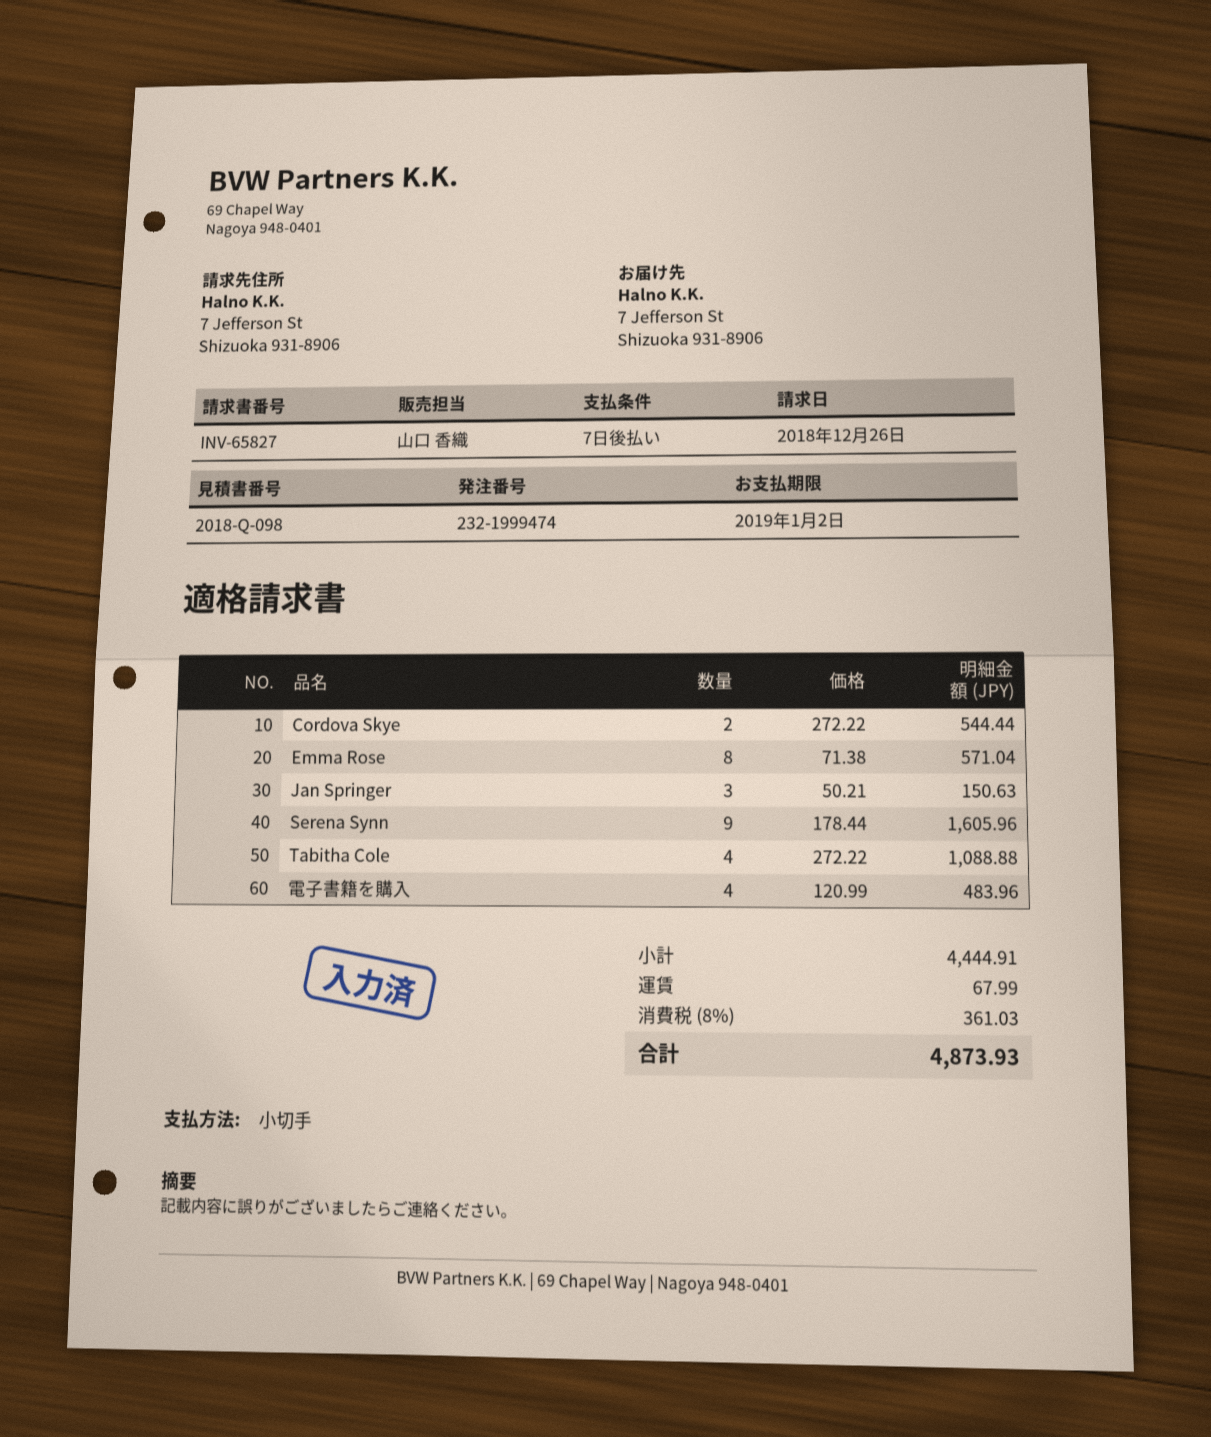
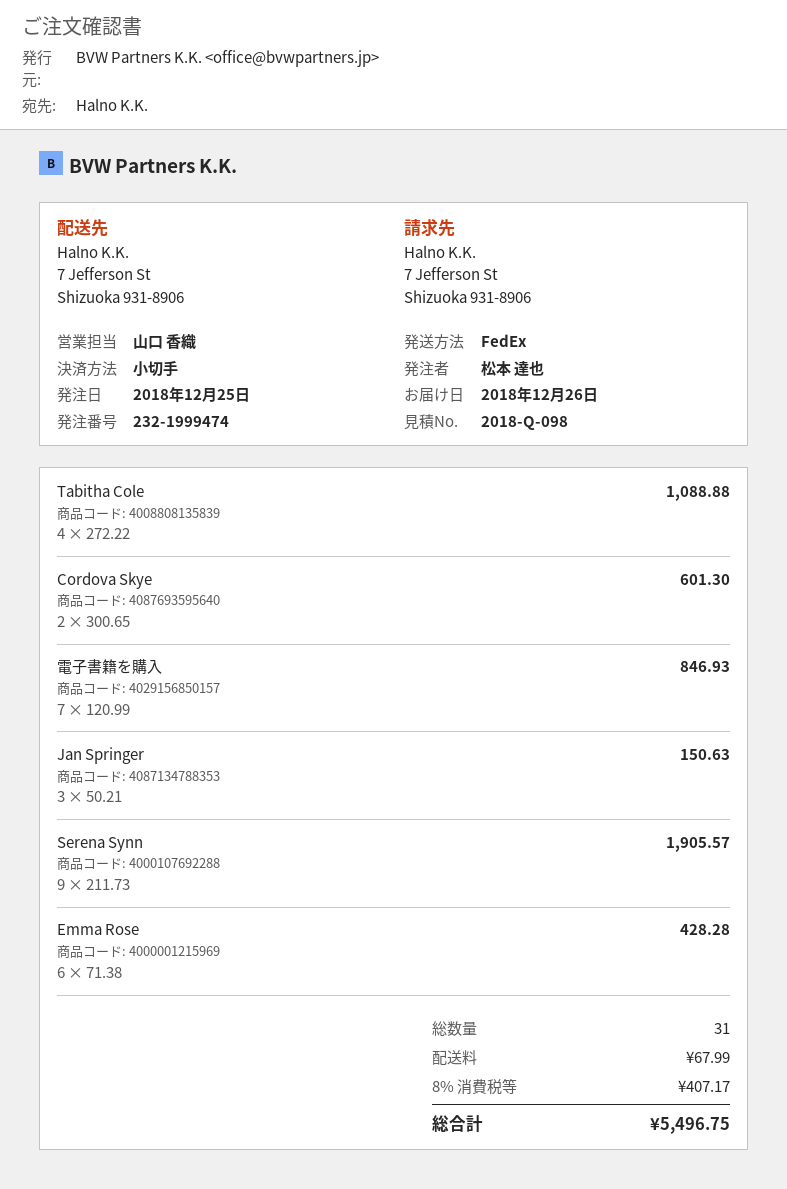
Cordova Skye: 2 x 272.22 = 544.44 -> 2 x 300.65 = 601.30
Emma Rose: 8 x 71.38 = 571.04 -> 6 x 71.38 = 428.28
Serena Synn: 9 x 178.44 = 1605.96 -> 9 x 211.73 = 1905.57
電子書籍を購入: 4 x 120.99 = 483.96 -> 7 x 120.99 = 846.93
tax: 8% = 361.03 -> 8% = 407.17
total: 4873.93 -> 5496.75

